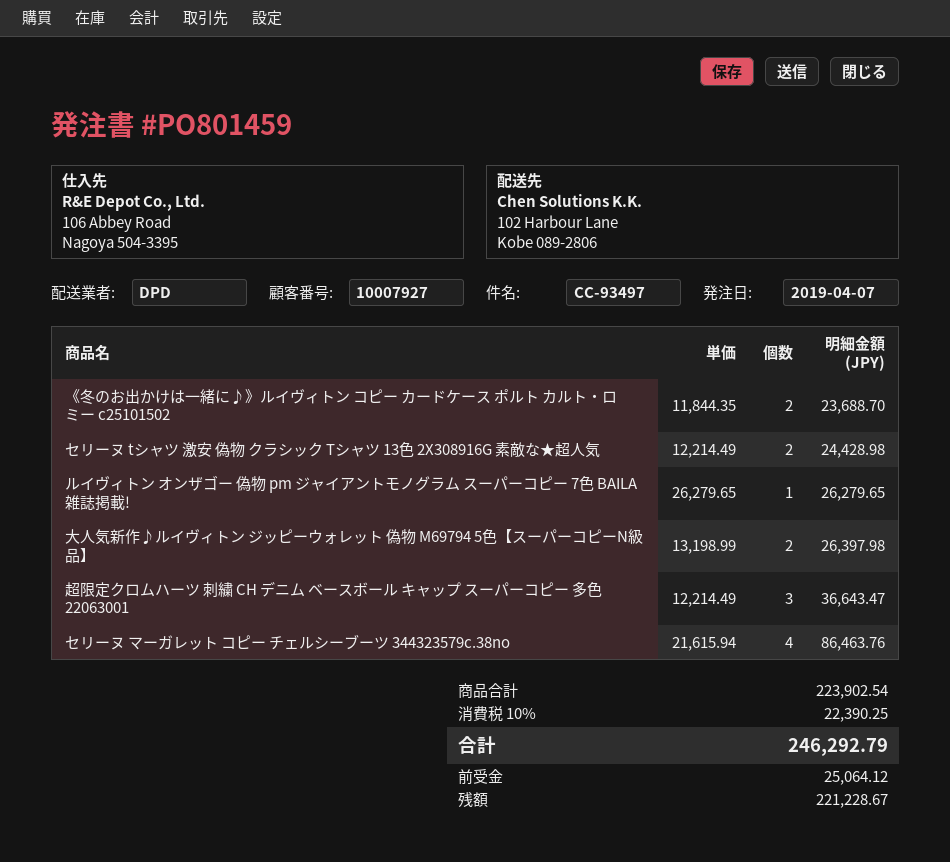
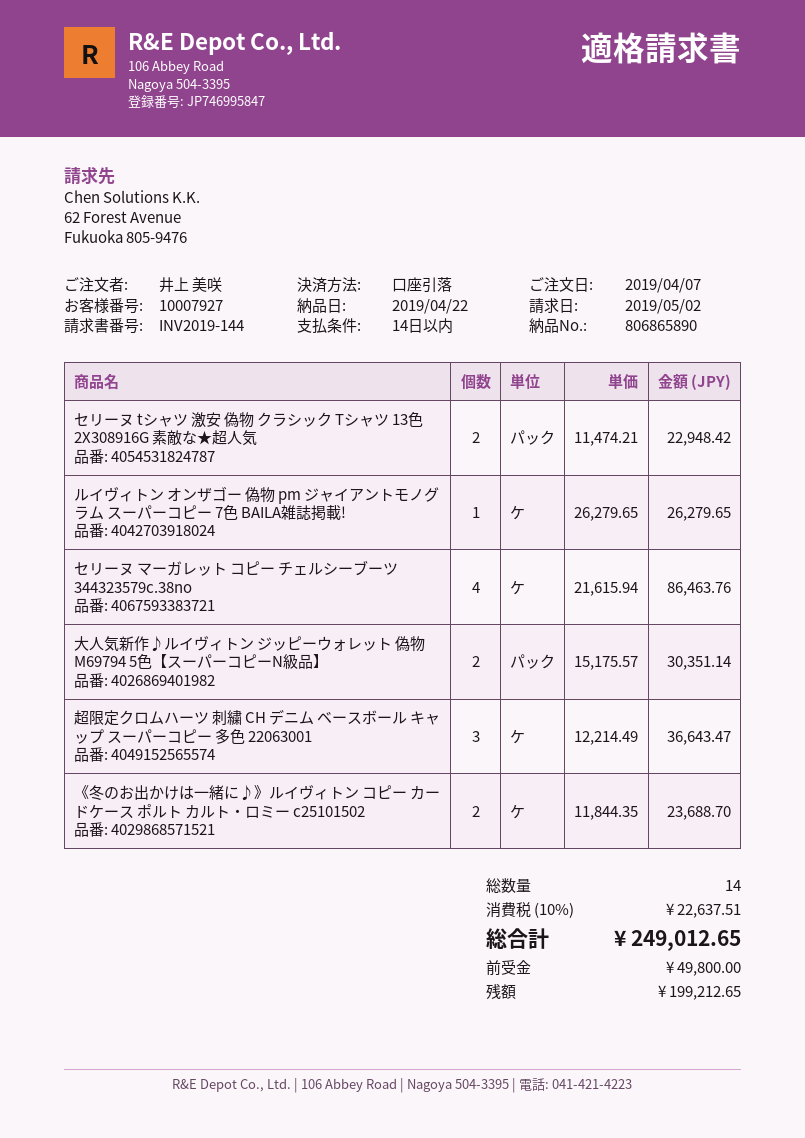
セリーヌ tシャツ 激安 偽物 クラシック Tシャツ 13色 2X308916G 素敵な★超人気: 2 x 12214.49 = 24428.98 -> 2 x 11474.21 = 22948.42
大人気新作♪ルイヴィトン ジッピーウォレット 偽物 M69794 5色【スーパーコピーN級品】: 2 x 13198.99 = 26397.98 -> 2 x 15175.57 = 30351.14
tax: 10% = 22390.25 -> 10% = 22637.51
total: 246292.79 -> 249012.65
deposit: 25064.12 -> 49800.00
balance: 221228.67 -> 199212.65

